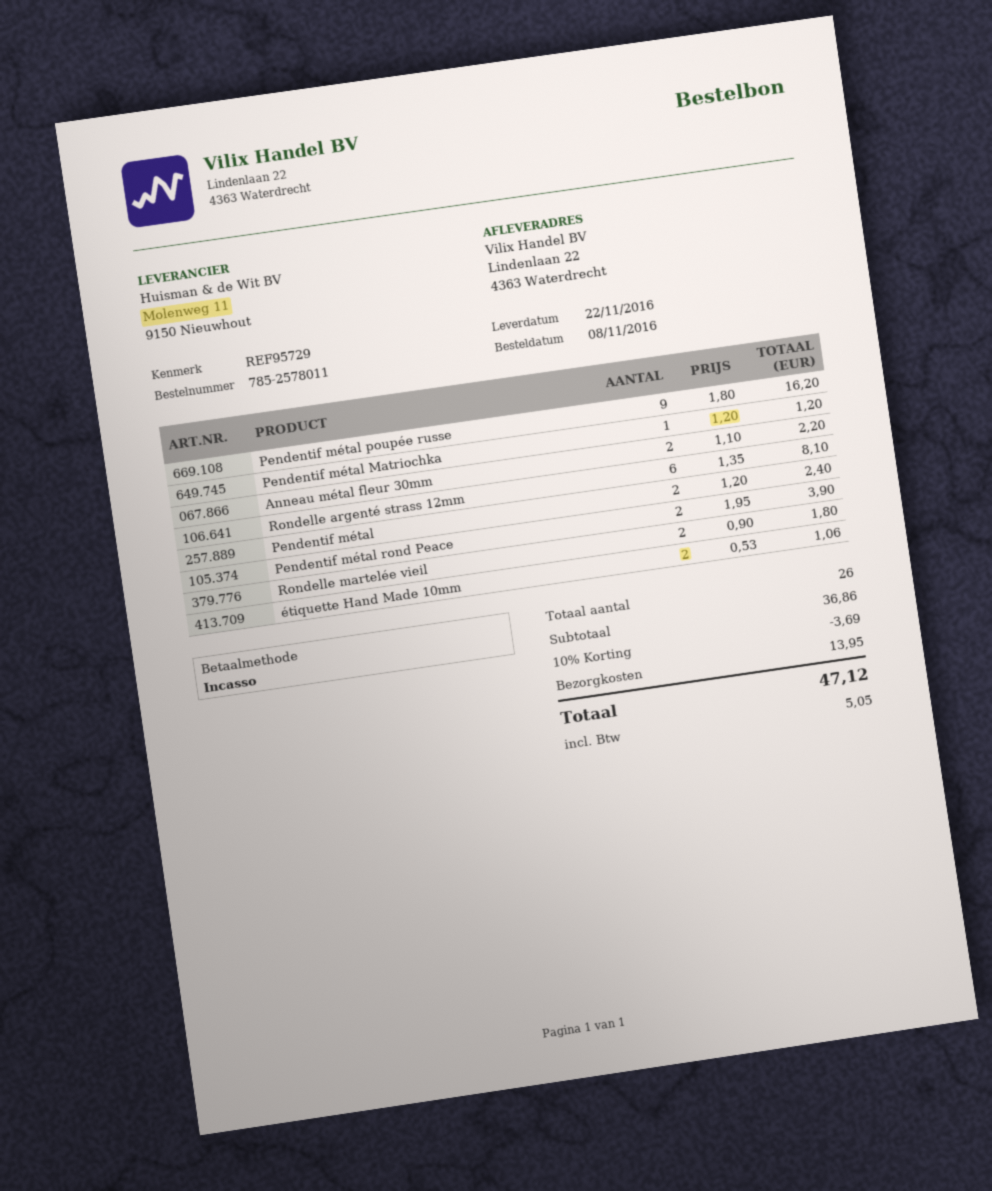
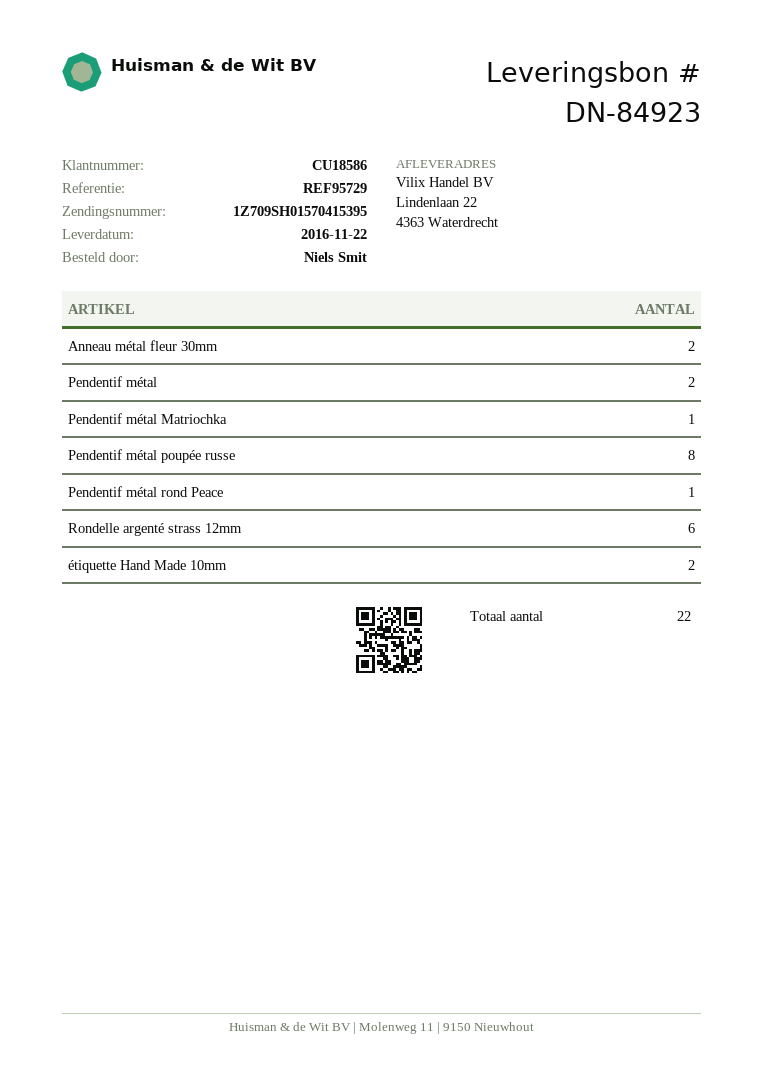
Pendentif métal poupée russe: 9 -> 8
Pendentif métal rond Peace: 2 -> 1
Rondelle martelée vieil: 2 -> none
total quantity: 26 -> 22

